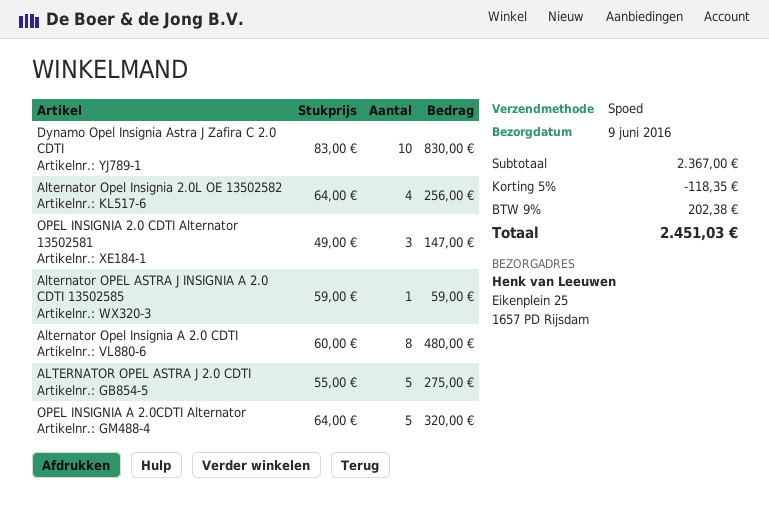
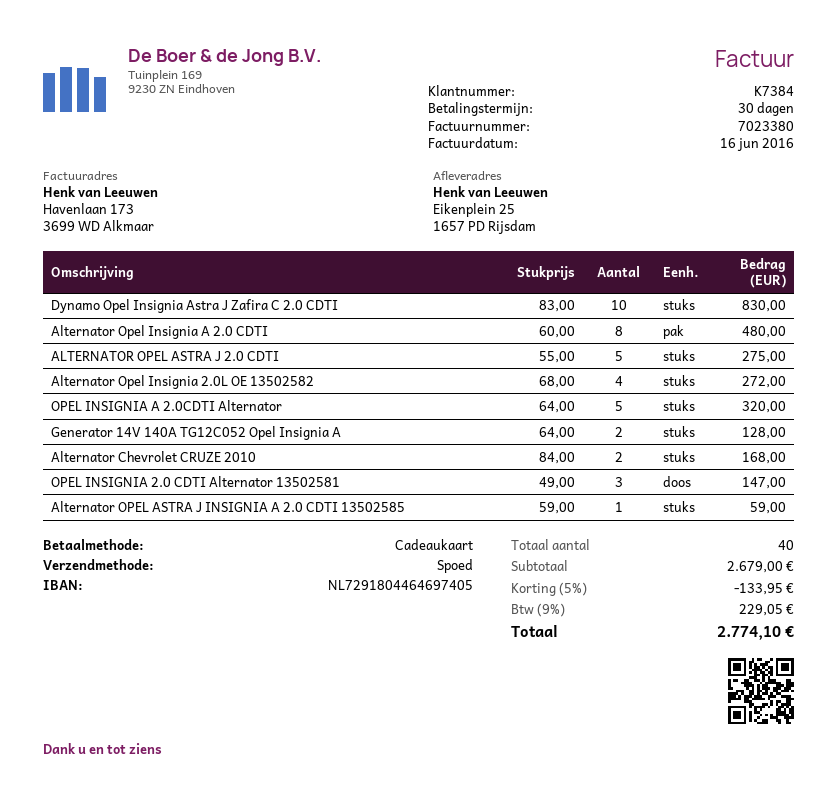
Alternator Opel Insignia 2.0L OE 13502582: 4 x 64.00 = 256.00 -> 4 x 68.00 = 272.00
Generator 14V 140A TG12C052 Opel Insignia A: none -> 2 x 64.00 = 128.00
Alternator Chevrolet CRUZE 2010: none -> 2 x 84.00 = 168.00
subtotal: 2367.00 -> 2679.00
discount: 5% = 118.35 -> 5% = 133.95
tax: 9% = 202.38 -> 9% = 229.05
total: 2451.03 -> 2774.10

